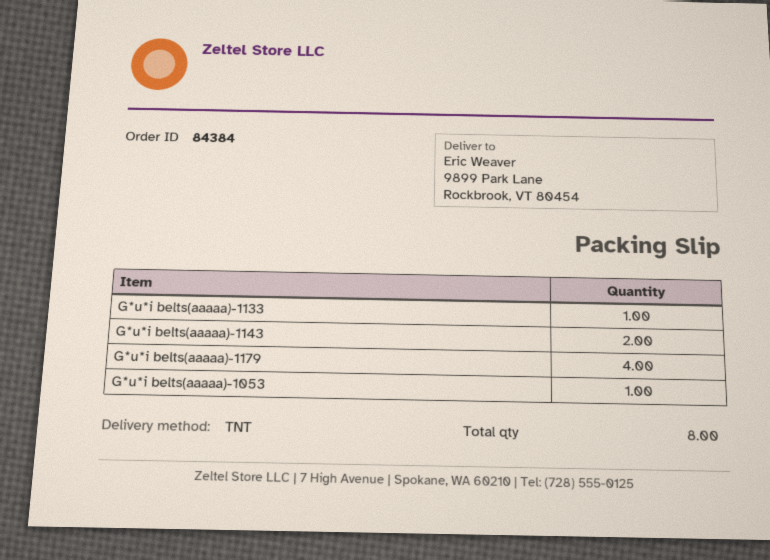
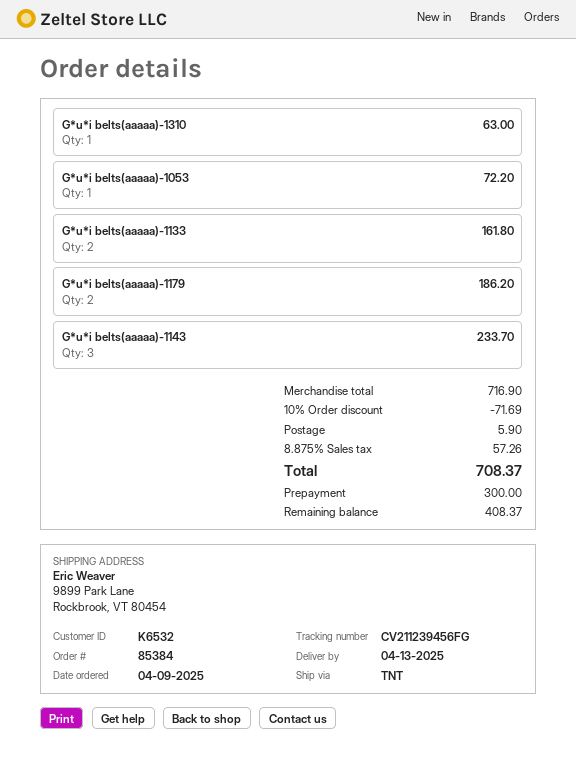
order number: 84384 -> 85384
G*u*i belts(aaaaa)-1133: 1 -> 2
G*u*i belts(aaaaa)-1143: 2 -> 3
G*u*i belts(aaaaa)-1179: 4 -> 2
G*u*i belts(aaaaa)-1310: none -> 1

